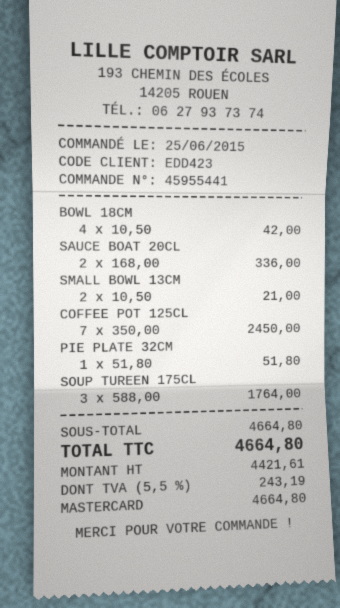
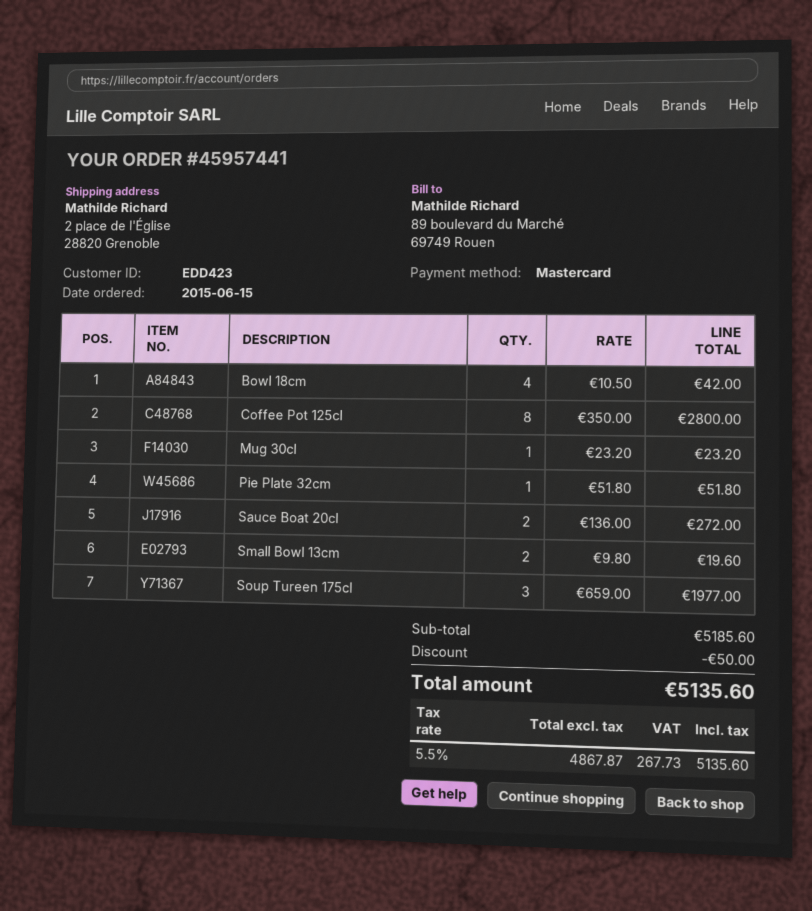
order number: 45955441 -> 45957441
order date: 2015-06-25 -> 2015-06-15
SAUCE BOAT 20CL: 2 x 168.00 = 336.00 -> 2 x 136.00 = 272.00
SMALL BOWL 13CM: 2 x 10.50 = 21.00 -> 2 x 9.80 = 19.60
COFFEE POT 125CL: 7 x 350.00 = 2450.00 -> 8 x 350.00 = 2800.00
SOUP TUREEN 175CL: 3 x 588.00 = 1764.00 -> 3 x 659.00 = 1977.00
Mug 30cl: none -> 1 x 23.20 = 23.20
subtotal: 4664.80 -> 5185.60
discount: none -> 50.00
net: 4421.61 -> 4867.87
tax: 5.5% = 243.19 -> 5.5% = 267.73
total: 4664.80 -> 5135.60

